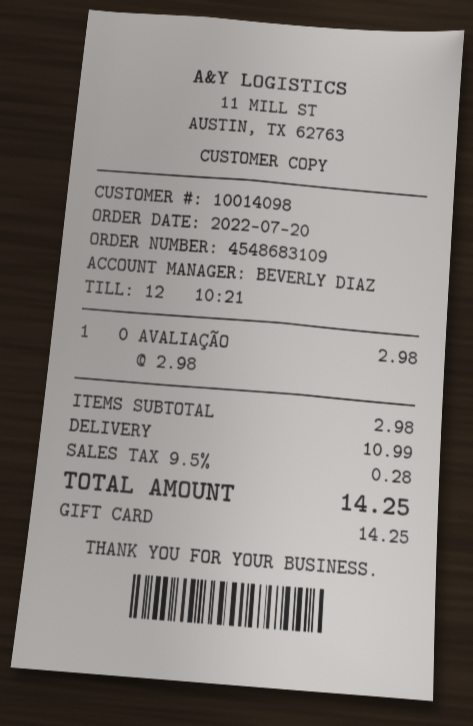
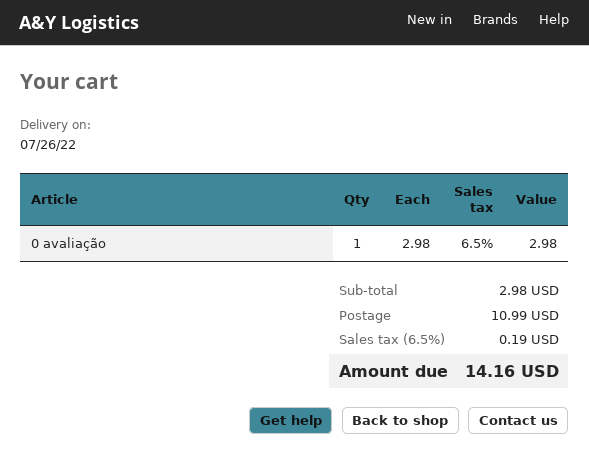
tax: 9.5% = 0.28 -> 6.5% = 0.19
total: 14.25 -> 14.16

